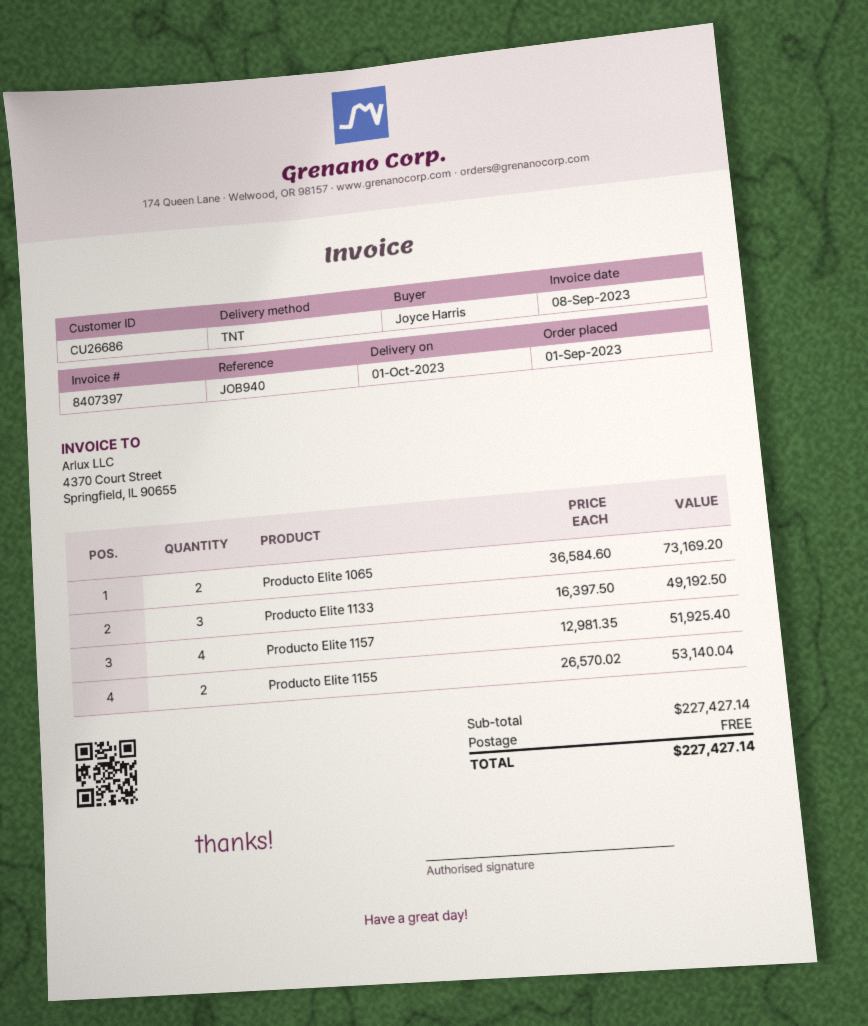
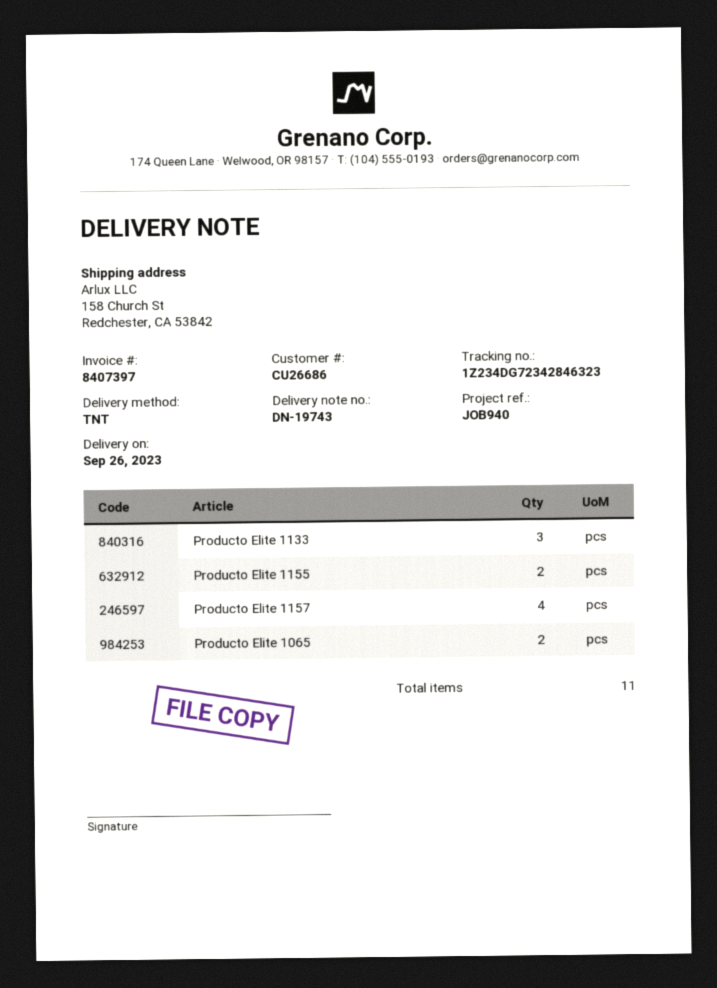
delivery date: 2023-10-01 -> 2023-09-26

